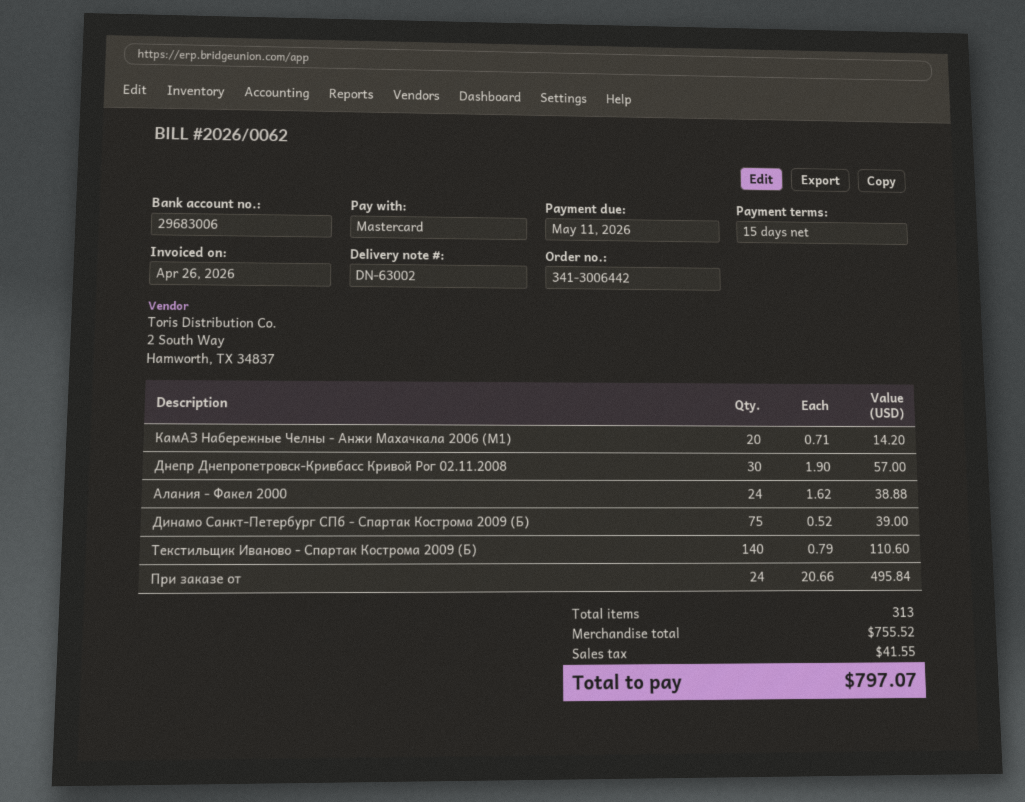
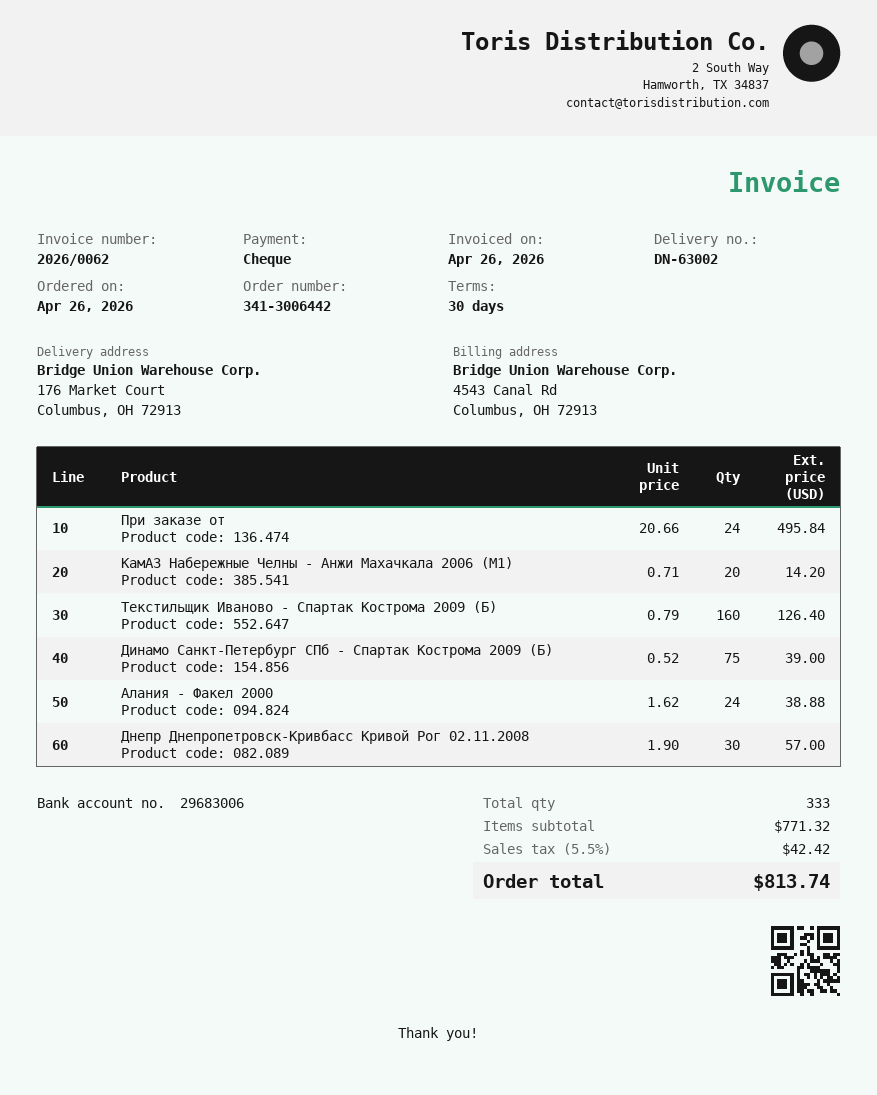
payment terms: 15 days -> 30 days
payment method: Mastercard -> cheque
Текстильщик Иваново - Спартак Кострома 2009 (Б): 140 x 0.79 = 110.60 -> 160 x 0.79 = 126.40
total quantity: 313 -> 333
subtotal: 755.52 -> 771.32
tax: 41.55 -> 42.42
total: 797.07 -> 813.74

